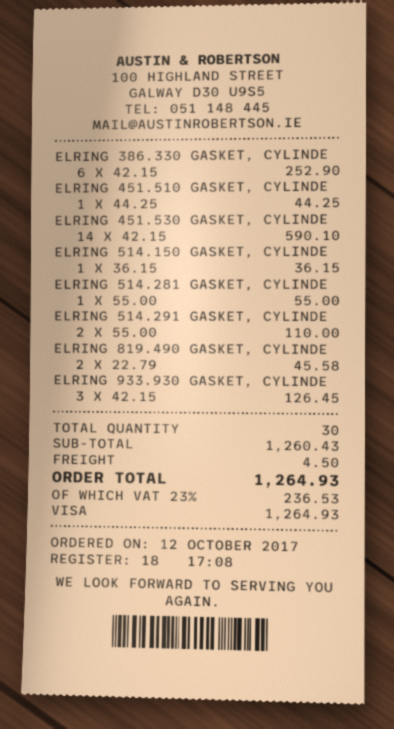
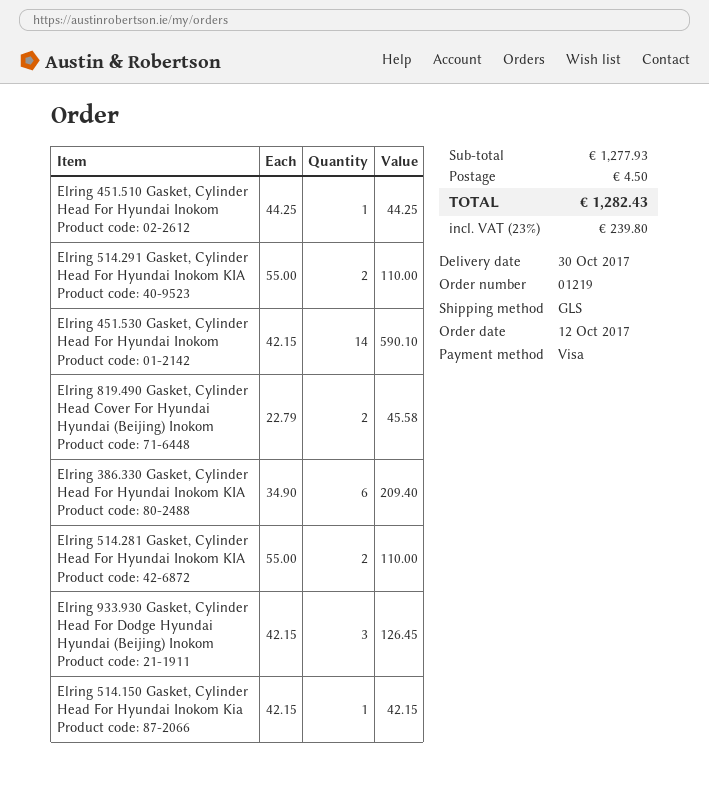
ELRING 386.330 GASKET, CYLINDE: 6 x 42.15 = 252.90 -> 6 x 34.90 = 209.40
ELRING 514.150 GASKET, CYLINDE: 1 x 36.15 = 36.15 -> 1 x 42.15 = 42.15
ELRING 514.281 GASKET, CYLINDE: 1 x 55.00 = 55.00 -> 2 x 55.00 = 110.00
subtotal: 1260.43 -> 1277.93
tax: 23% = 236.53 -> 23% = 239.80
total: 1264.93 -> 1282.43

